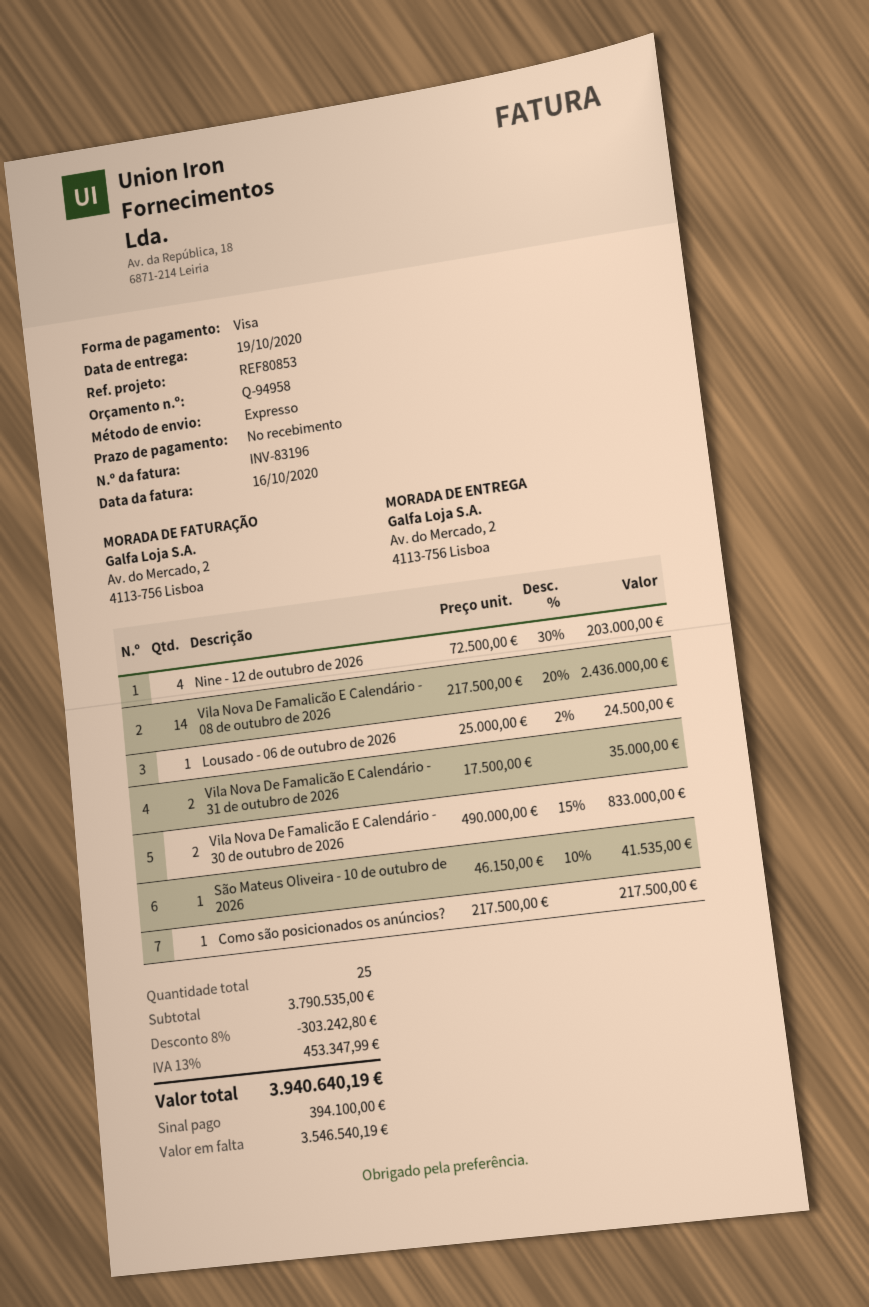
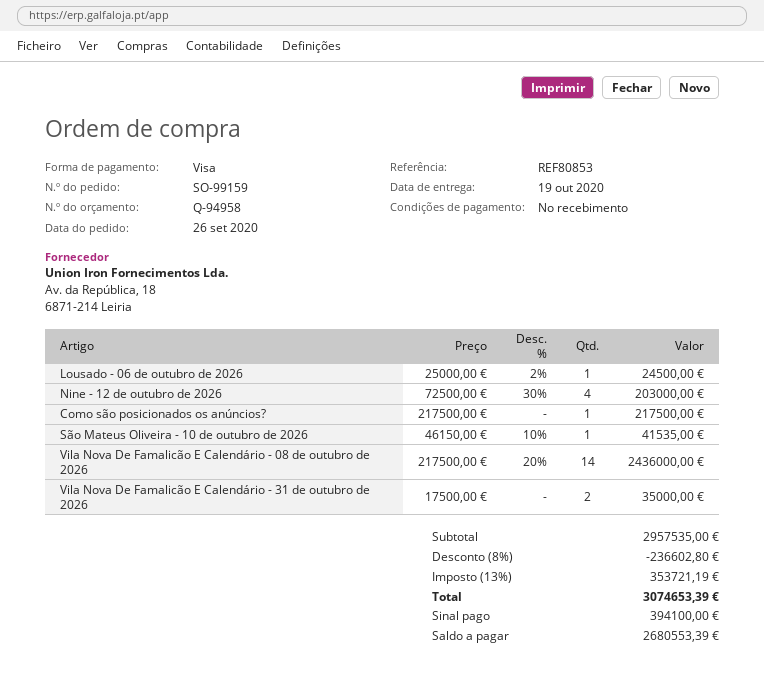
Vila Nova De Famalicão E Calendário - 30 de outubro de 2026: 2 x 490000.00 - 15% = 833000.00 -> none
subtotal: 3790535.00 -> 2957535.00
discount: 8% = 303242.80 -> 8% = 236602.80
tax: 13% = 453347.99 -> 13% = 353721.19
total: 3940640.19 -> 3074653.39
balance: 3546540.19 -> 2680553.39

